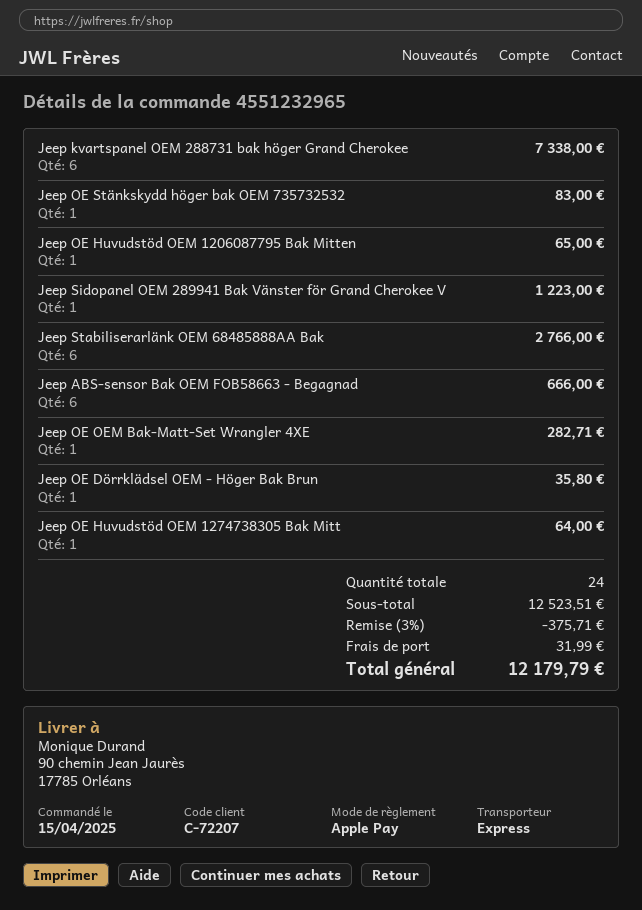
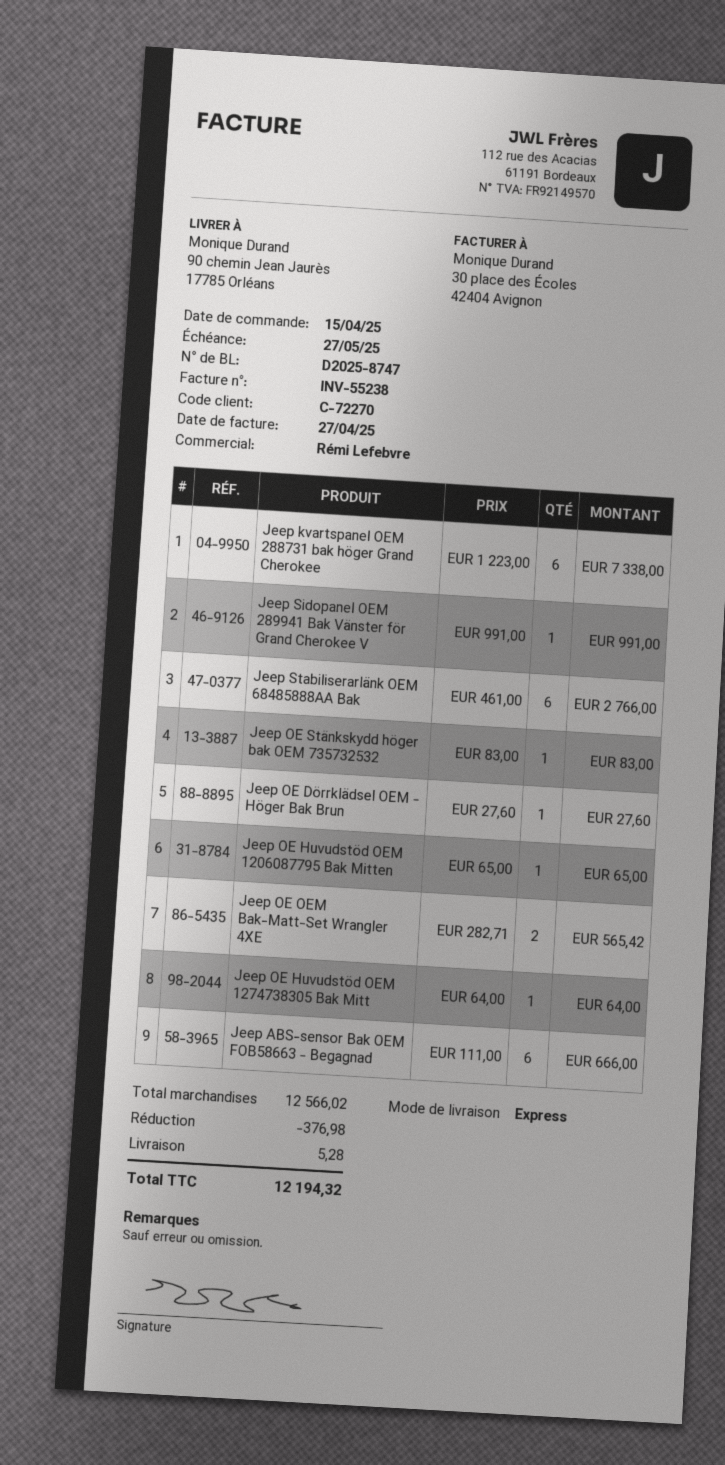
customer number: C-72207 -> C-72270
Jeep Sidopanel OEM 289941 Bak Vänster för Grand Cherokee V: 1 for 1223.00 -> 1 for 991.00
Jeep OE OEM Bak-Matt-Set Wrangler 4XE: 1 for 282.71 -> 2 for 565.42
Jeep OE Dörrklädsel OEM - Höger Bak Brun: 1 for 35.80 -> 1 for 27.60
subtotal: 12523.51 -> 12566.02
discount: 375.71 -> 376.98
shipping: 31.99 -> 5.28
total: 12179.79 -> 12194.32

